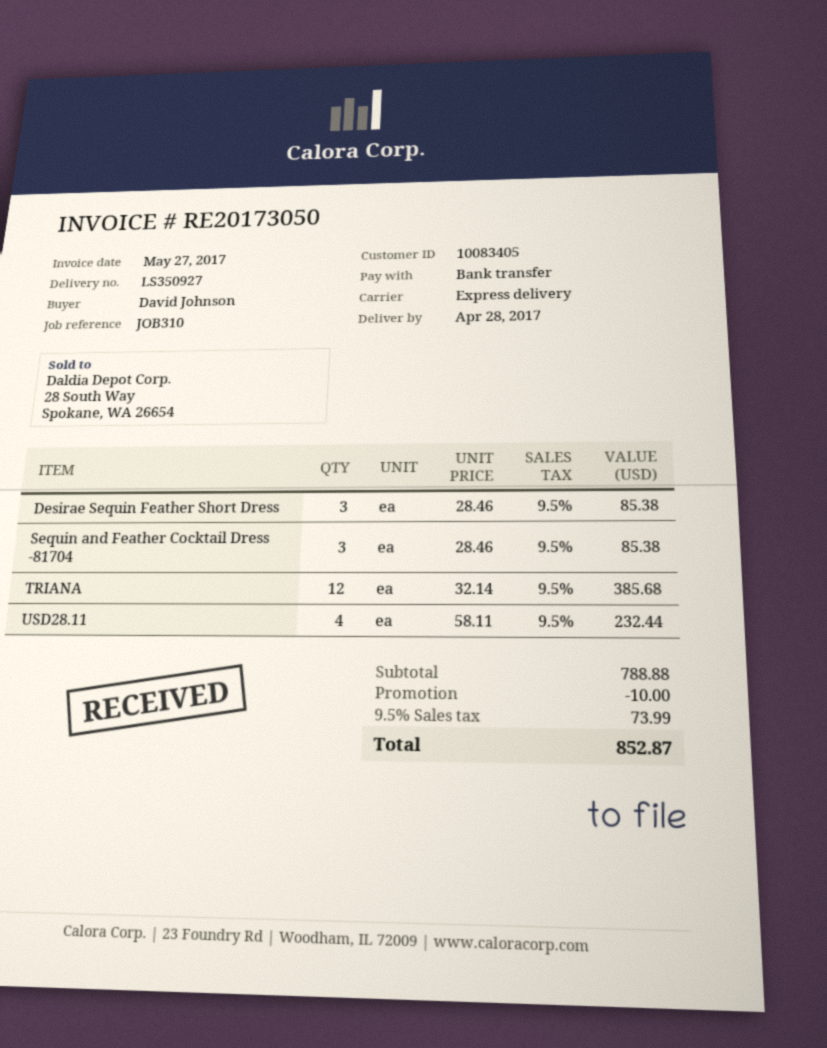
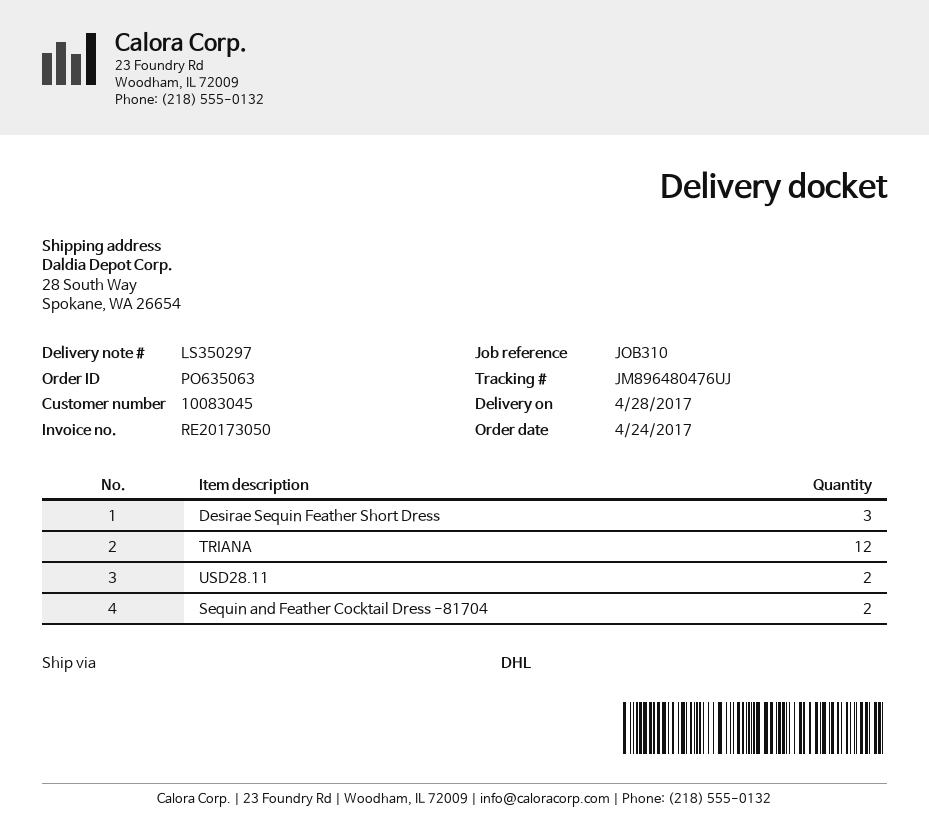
delivery note number: LS350927 -> LS350297
customer number: 10083405 -> 10083045
shipping method: express -> DHL
Sequin and Feather Cocktail Dress -81704: 3 -> 2
USD28.11: 4 -> 2

